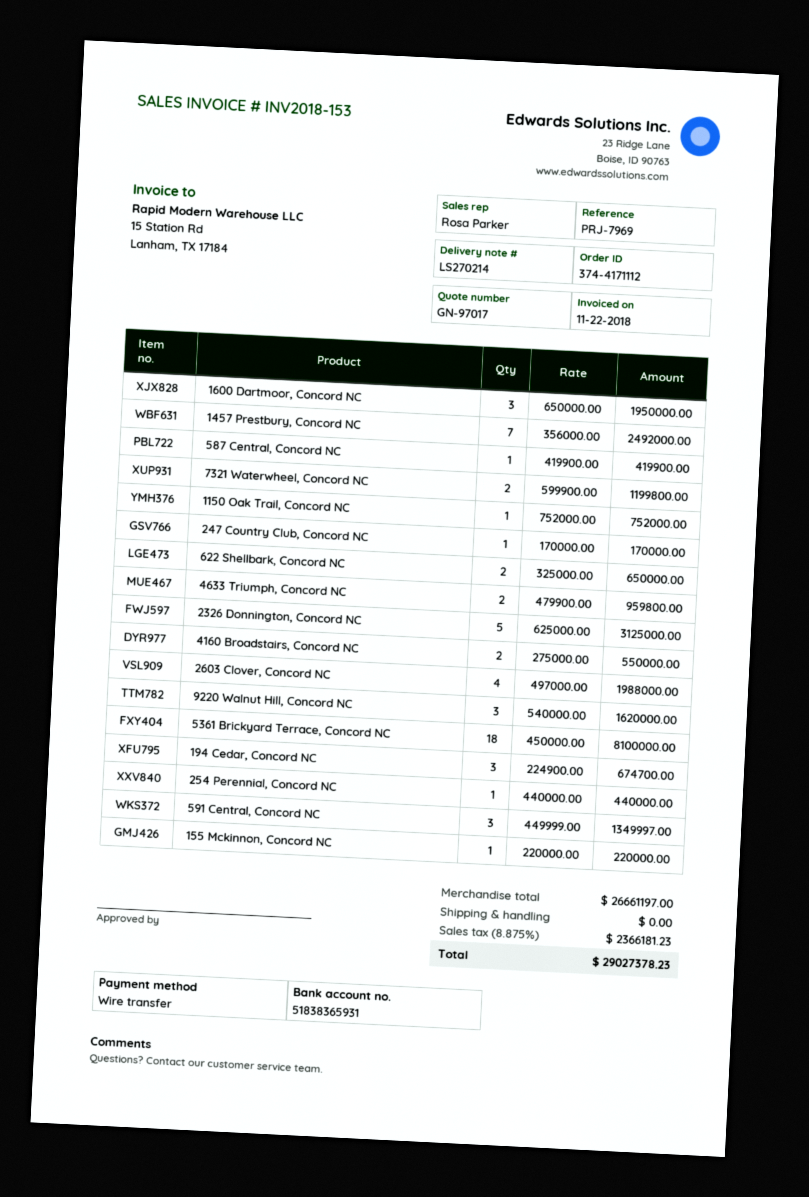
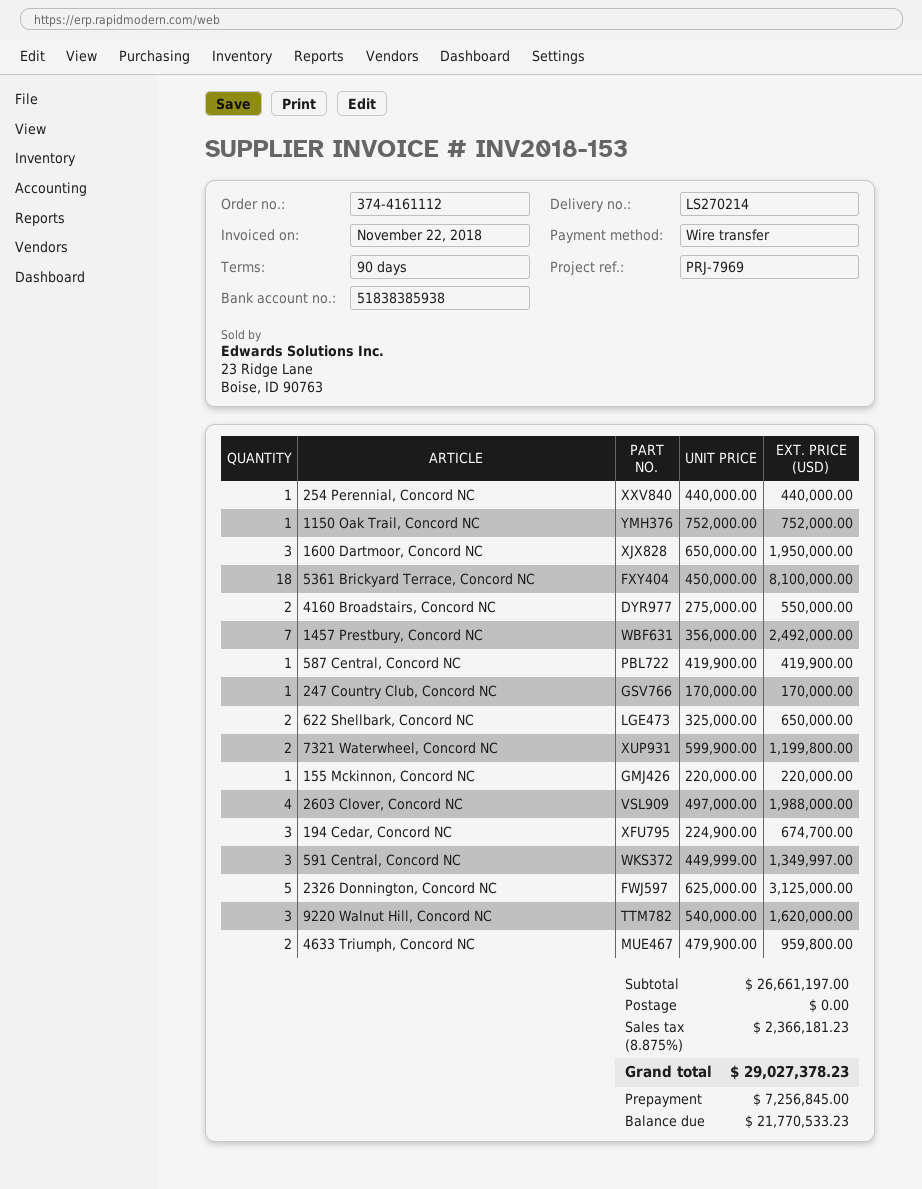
order number: 374-4171112 -> 374-4161112
bank account: 51838365931 -> 51838385938

